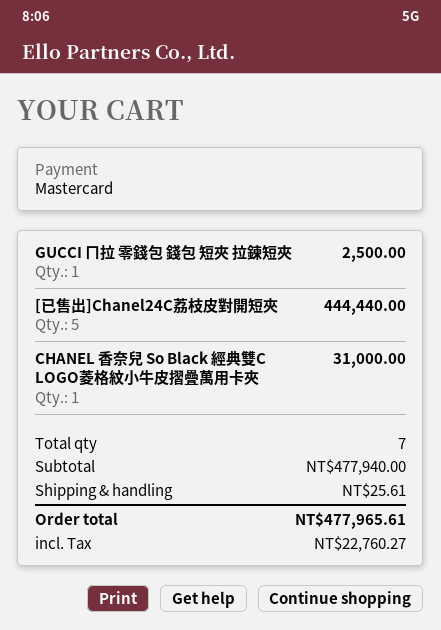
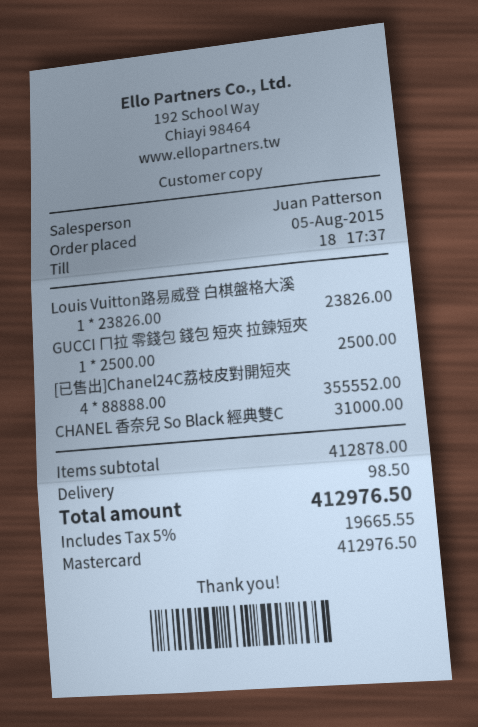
[已售出]Chanel24C荔枝皮對開短夾: 5 for 444440.00 -> 4 for 355552.00
Louis Vuitton路易威登 白棋盤格大溪: none -> 1 for 23826.00
subtotal: 477940.00 -> 412878.00
shipping: 25.61 -> 98.50
tax: 22760.27 -> 19665.55
total: 477965.61 -> 412976.50

